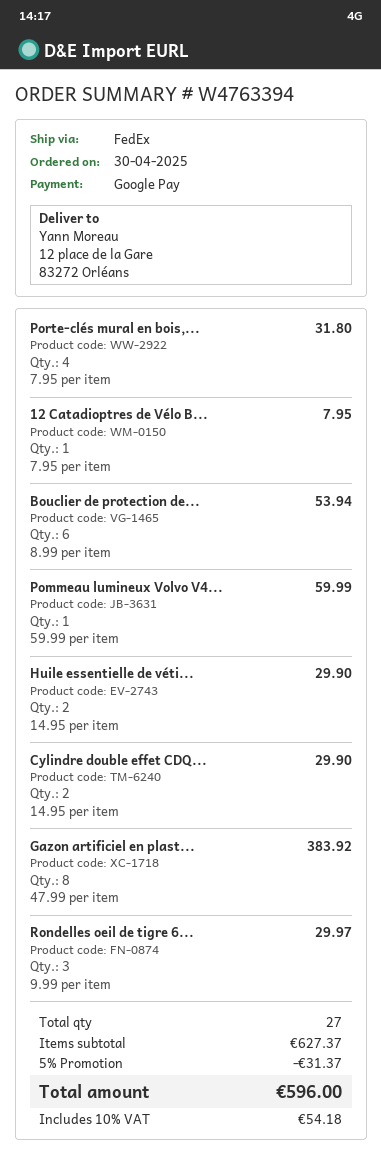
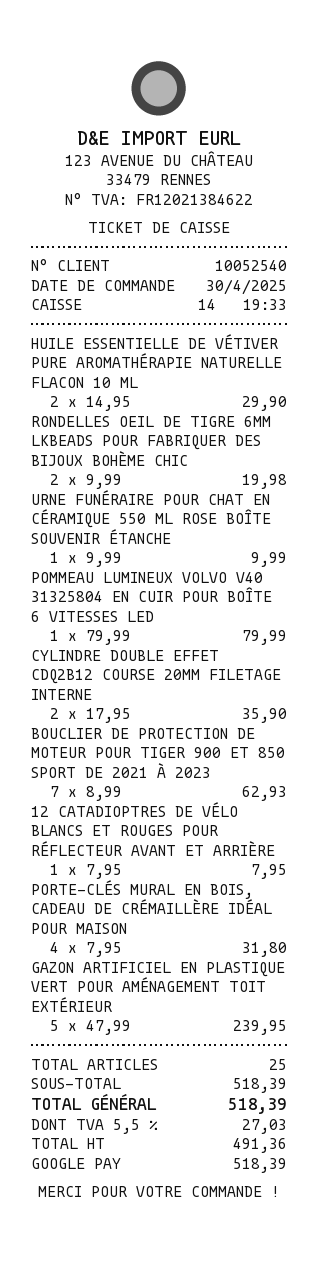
Bouclier de protection de...: 6 x 8.99 = 53.94 -> 7 x 8.99 = 62.93
Pommeau lumineux Volvo V4...: 1 x 59.99 = 59.99 -> 1 x 79.99 = 79.99
Cylindre double effet CDQ...: 2 x 14.95 = 29.90 -> 2 x 17.95 = 35.90
Gazon artificiel en plast...: 8 x 47.99 = 383.92 -> 5 x 47.99 = 239.95
Rondelles oeil de tigre 6...: 3 x 9.99 = 29.97 -> 2 x 9.99 = 19.98
URNE FUNÉRAIRE POUR CHAT EN CÉRAMIQUE 550 ML ROSE BOÎTE SOUVENIR ÉTANCHE: none -> 1 x 9.99 = 9.99
total quantity: 27 -> 25
subtotal: 627.37 -> 518.39
discount: 5% = 31.37 -> none
tax: 10% = 54.18 -> 5.5% = 27.03
total: 596.00 -> 518.39

